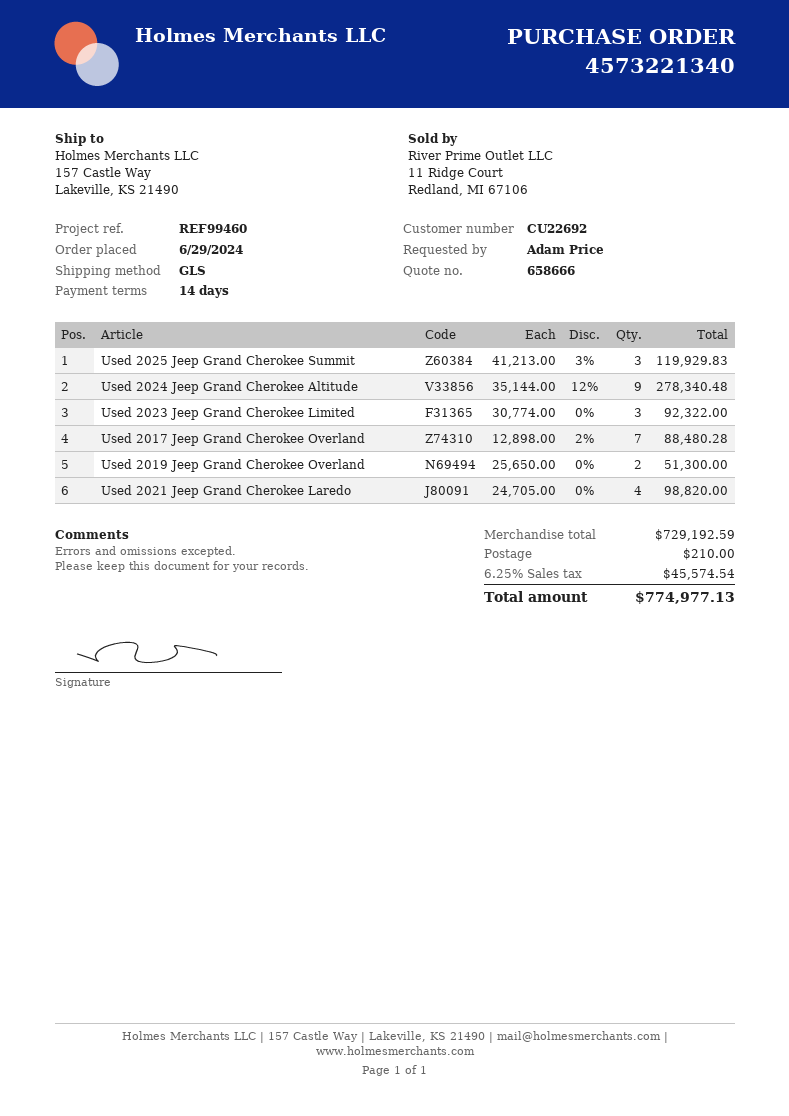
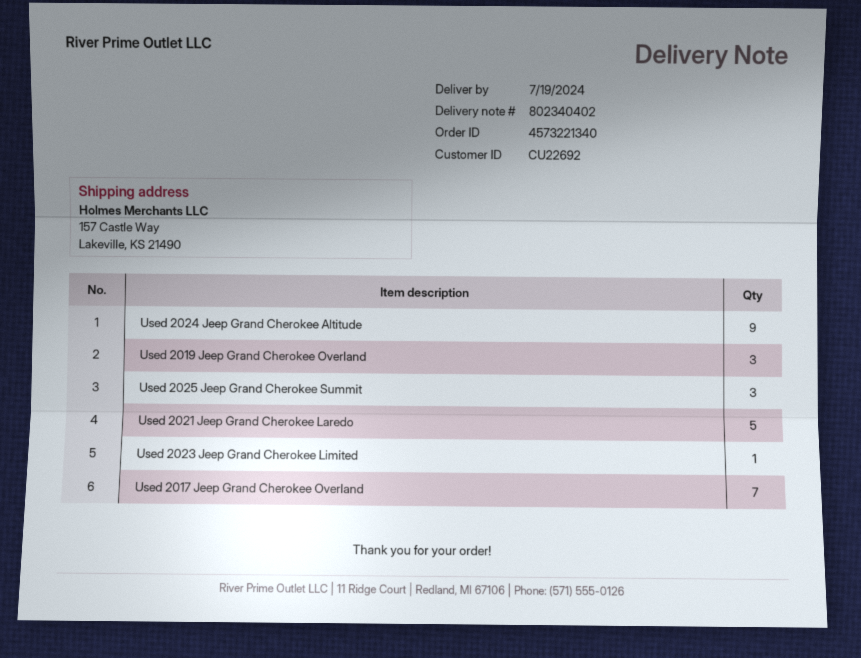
Used 2023 Jeep Grand Cherokee Limited: 3 -> 1
Used 2019 Jeep Grand Cherokee Overland: 2 -> 3
Used 2021 Jeep Grand Cherokee Laredo: 4 -> 5

